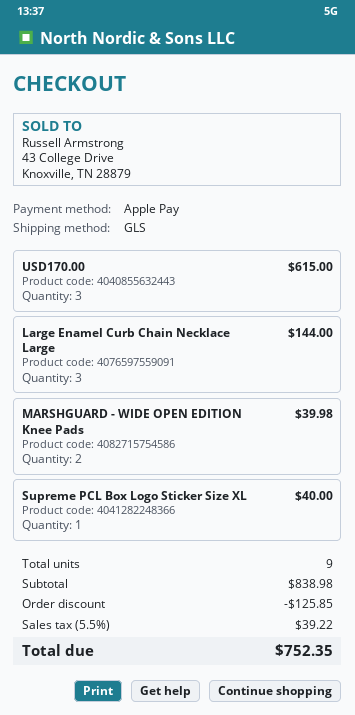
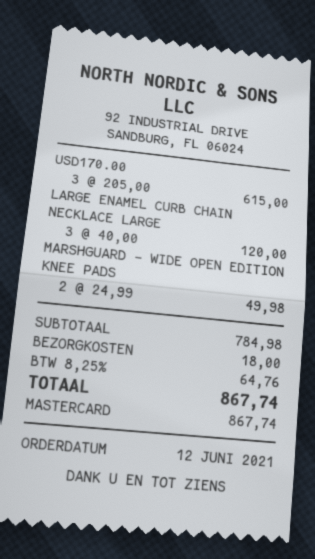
payment method: Apple Pay -> Mastercard
Large Enamel Curb Chain Necklace Large: 3 for 144.00 -> 3 for 120.00
MARSHGUARD - WIDE OPEN EDITION Knee Pads: 2 for 39.98 -> 2 for 49.98
Supreme PCL Box Logo Sticker Size XL: 1 for 40.00 -> none
subtotal: 838.98 -> 784.98
discount: 125.85 -> none
shipping: none -> 18.00
tax: 5.5% = 39.22 -> 8.25% = 64.76
total: 752.35 -> 867.74

